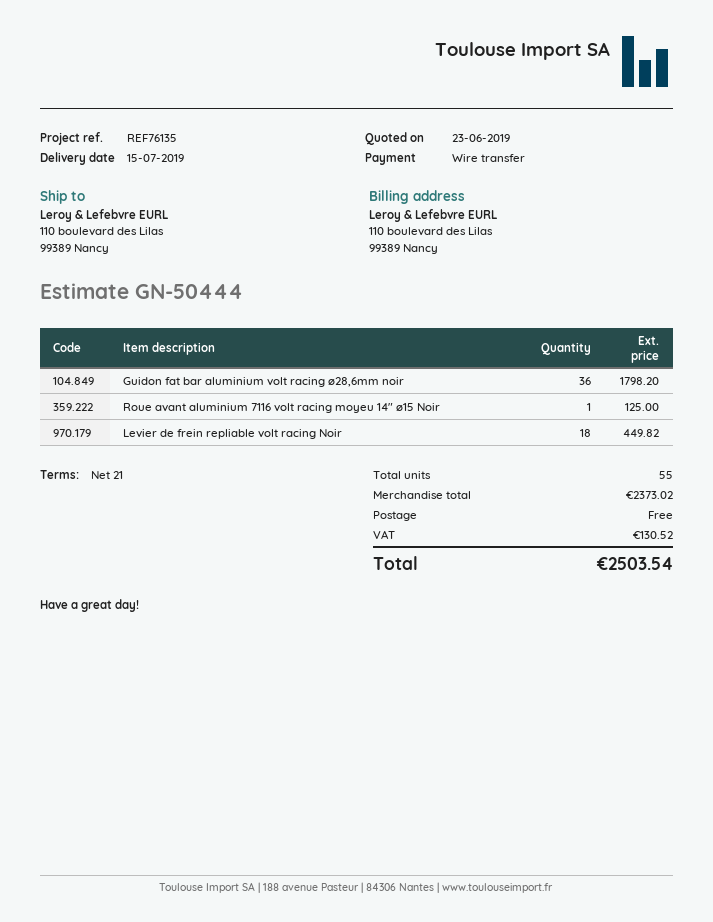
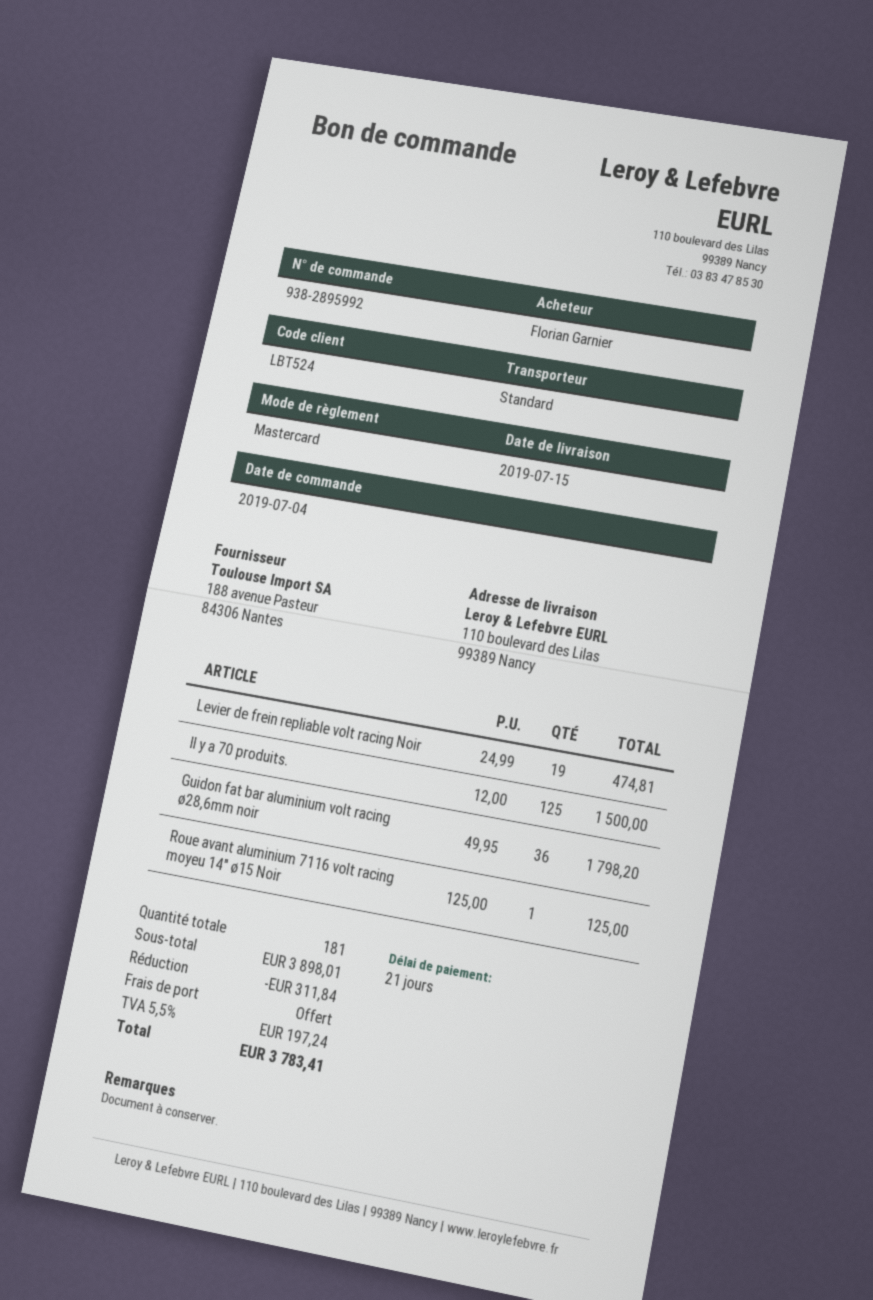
payment method: bank transfer -> Mastercard
Levier de frein repliable volt racing Noir: 18 for 449.82 -> 19 for 474.81
Il y a 70 produits.: none -> 125 for 1500.00
total quantity: 55 -> 181
subtotal: 2373.02 -> 3898.01
discount: none -> 311.84
tax: 130.52 -> 197.24
total: 2503.54 -> 3783.41

